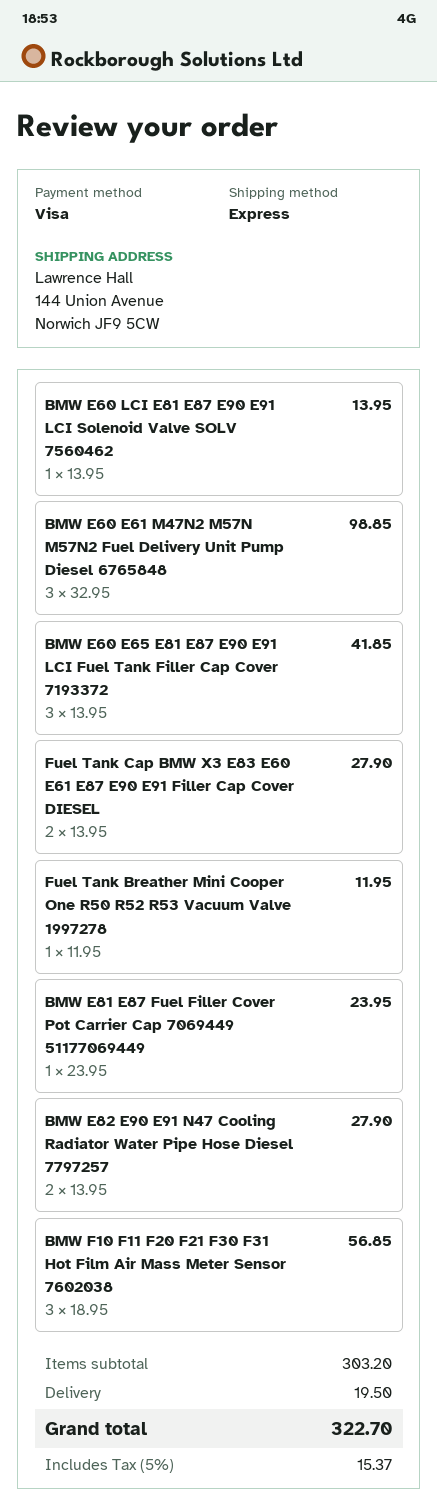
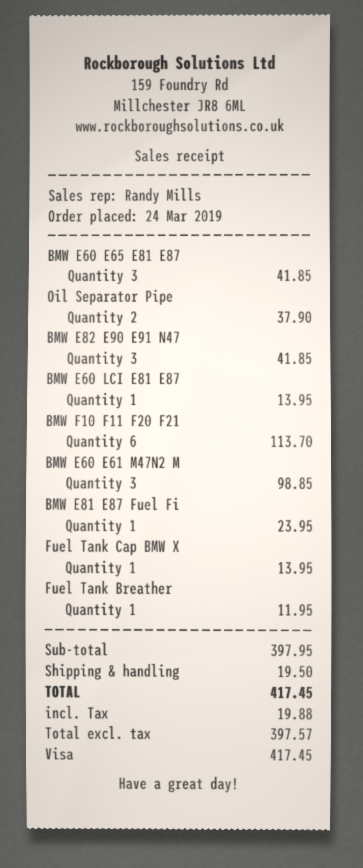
Fuel Tank Cap BMW X3 E83 E60 E61 E87 E90 E91 Filler Cap Cover DIESEL: 2 for 27.90 -> 1 for 13.95
BMW E82 E90 E91 N47 Cooling Radiator Water Pipe Hose Diesel 7797257: 2 for 27.90 -> 3 for 41.85
BMW F10 F11 F20 F21 F30 F31 Hot Film Air Mass Meter Sensor 7602038: 3 for 56.85 -> 6 for 113.70
Oil Separator Pipe: none -> 2 for 37.90
subtotal: 303.20 -> 397.95
tax: 15.37 -> 19.88
total: 322.70 -> 417.45

